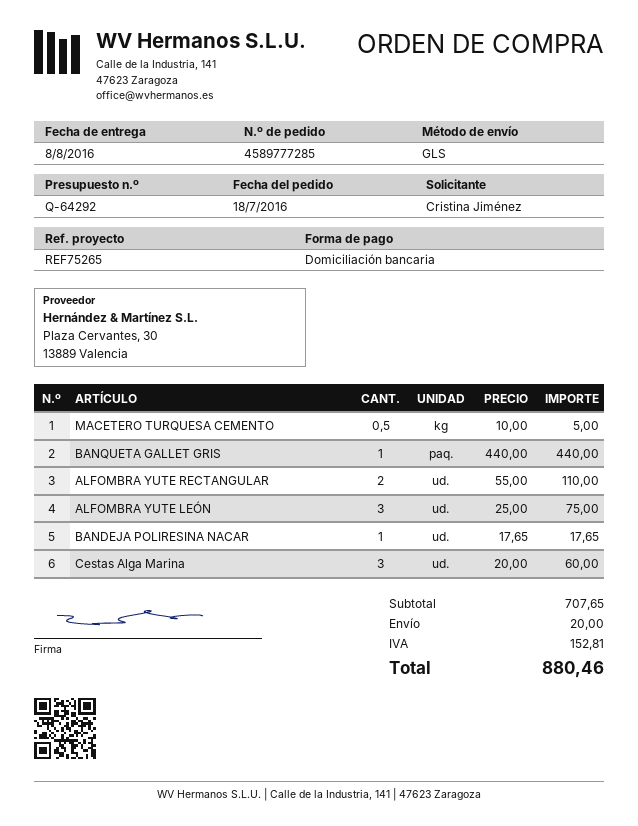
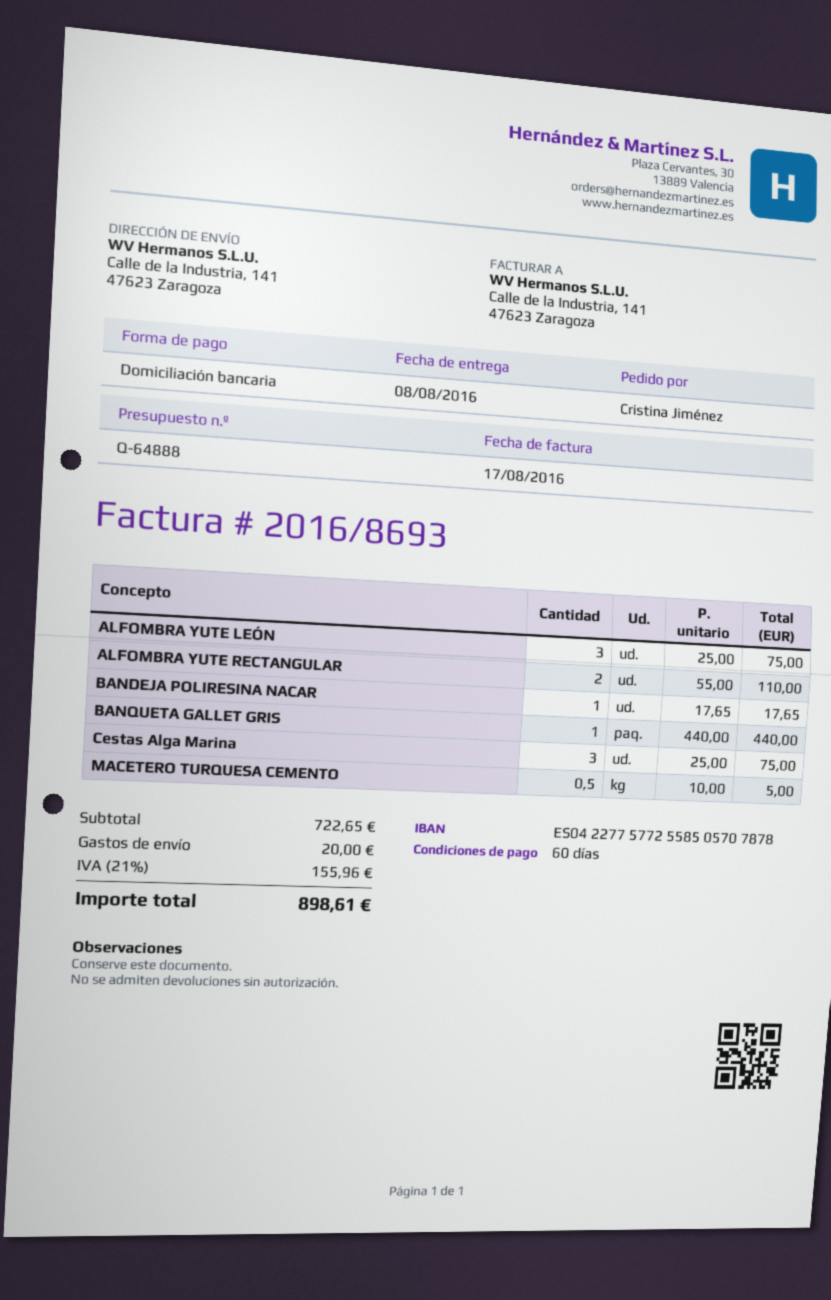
quote number: Q-64292 -> Q-64888
Cestas Alga Marina: 3 x 20.00 = 60.00 -> 3 x 25.00 = 75.00
subtotal: 707.65 -> 722.65
tax: 152.81 -> 155.96
total: 880.46 -> 898.61

